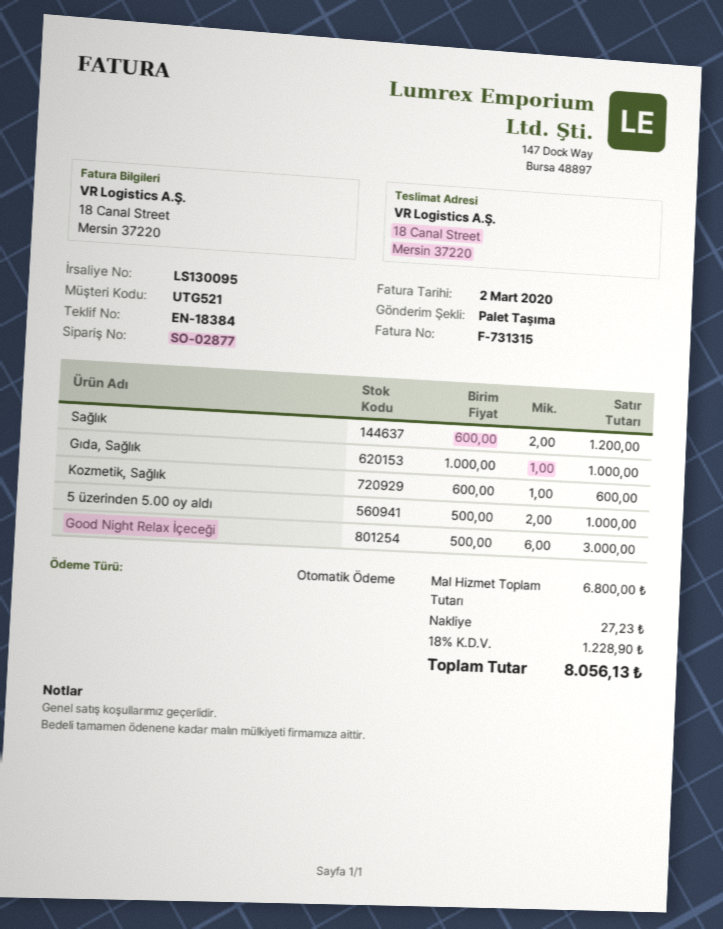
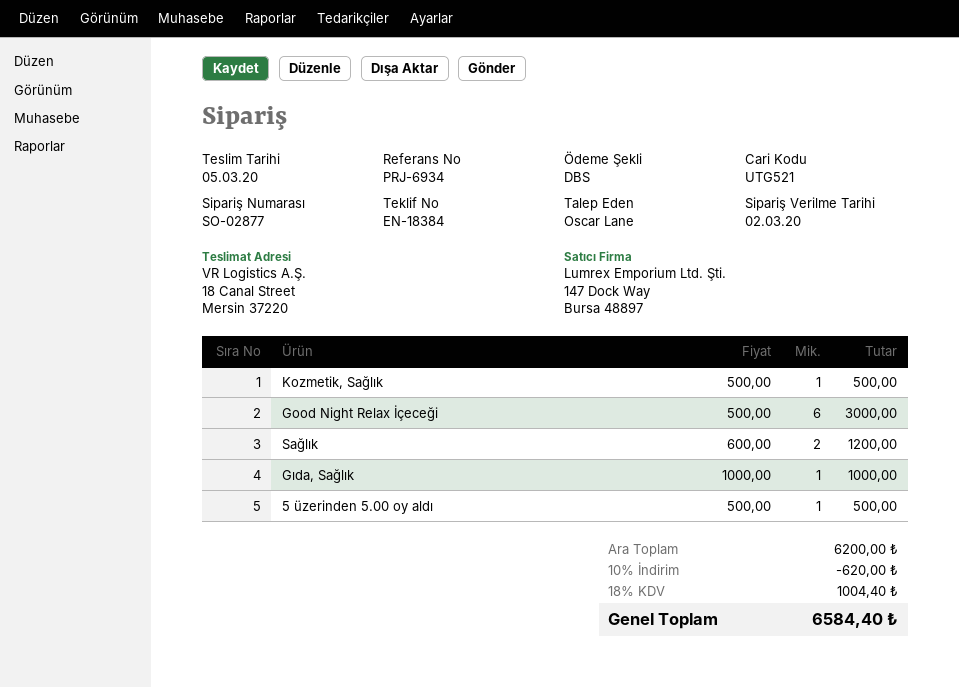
Kozmetik, Sağlık: 1 x 600.00 = 600.00 -> 1 x 500.00 = 500.00
5 üzerinden 5.00 oy aldı: 2 x 500.00 = 1000.00 -> 1 x 500.00 = 500.00
subtotal: 6800.00 -> 6200.00
discount: none -> 10% = 620.00
shipping: 27.23 -> none
tax: 18% = 1228.90 -> 18% = 1004.40
total: 8056.13 -> 6584.40

